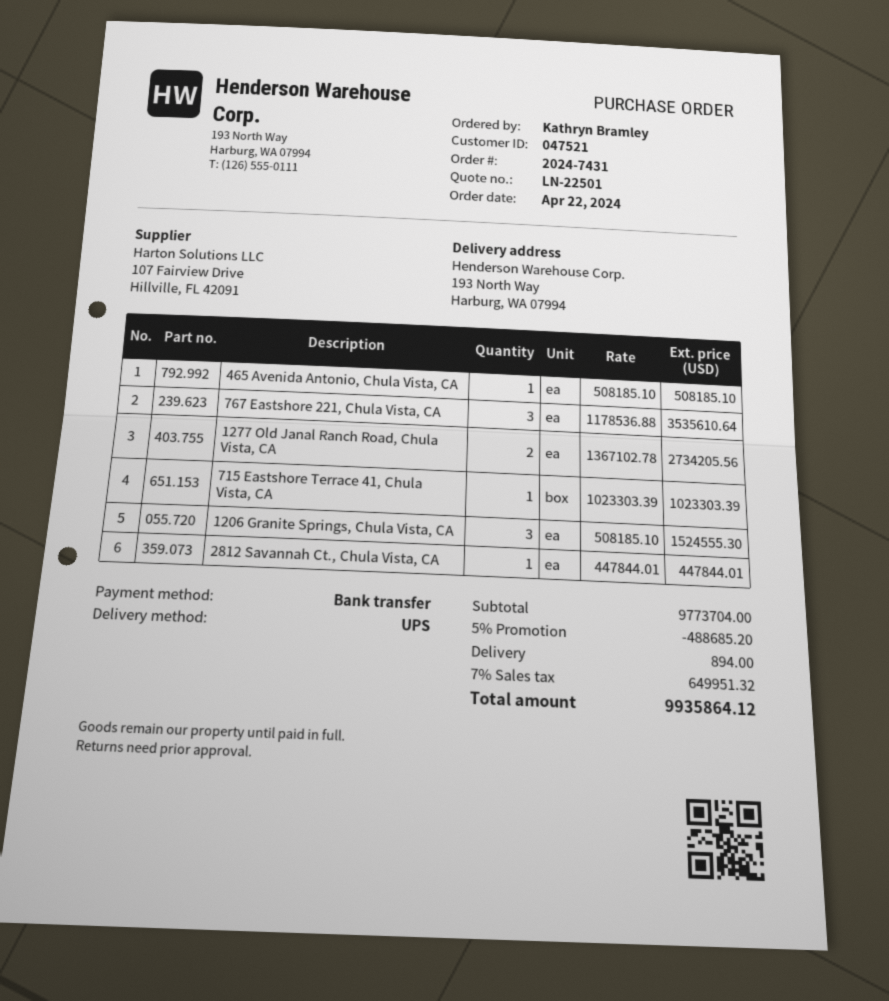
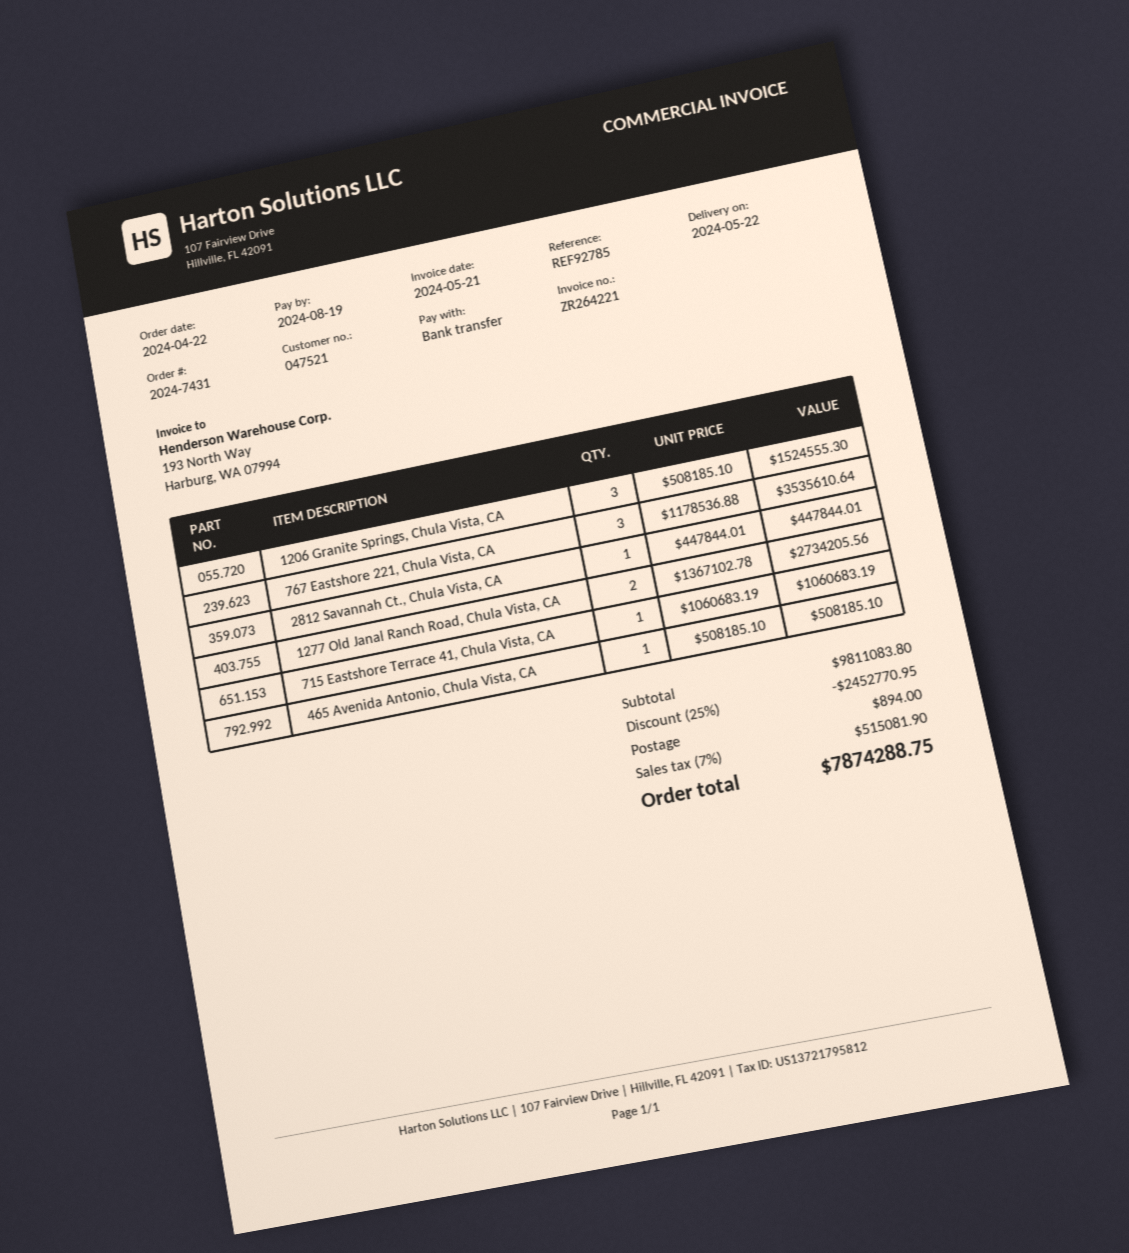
715 Eastshore Terrace 41, Chula Vista, CA: 1 x 1023303.39 = 1023303.39 -> 1 x 1060683.19 = 1060683.19
subtotal: 9773704.00 -> 9811083.80
discount: 5% = 488685.20 -> 25% = 2452770.95
tax: 7% = 649951.32 -> 7% = 515081.90
total: 9935864.12 -> 7874288.75

